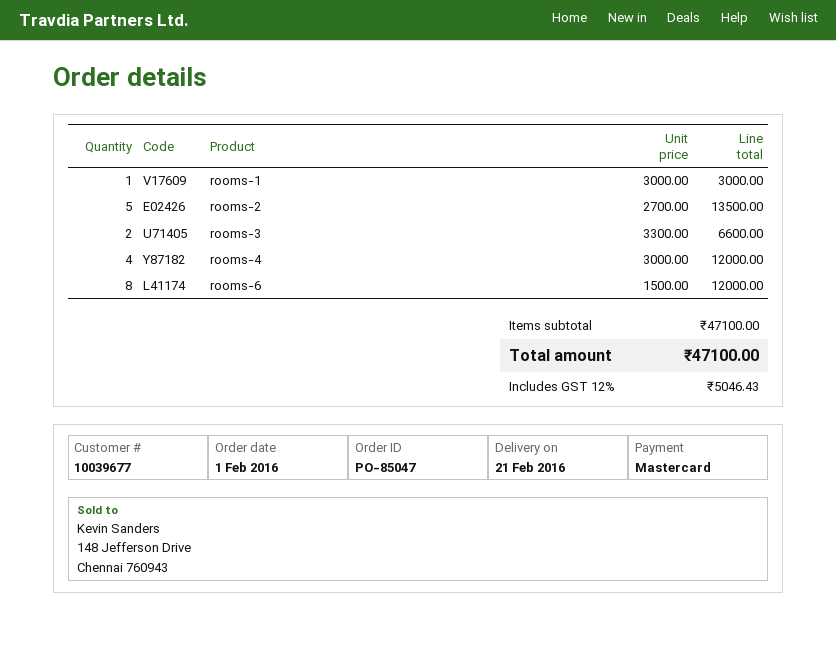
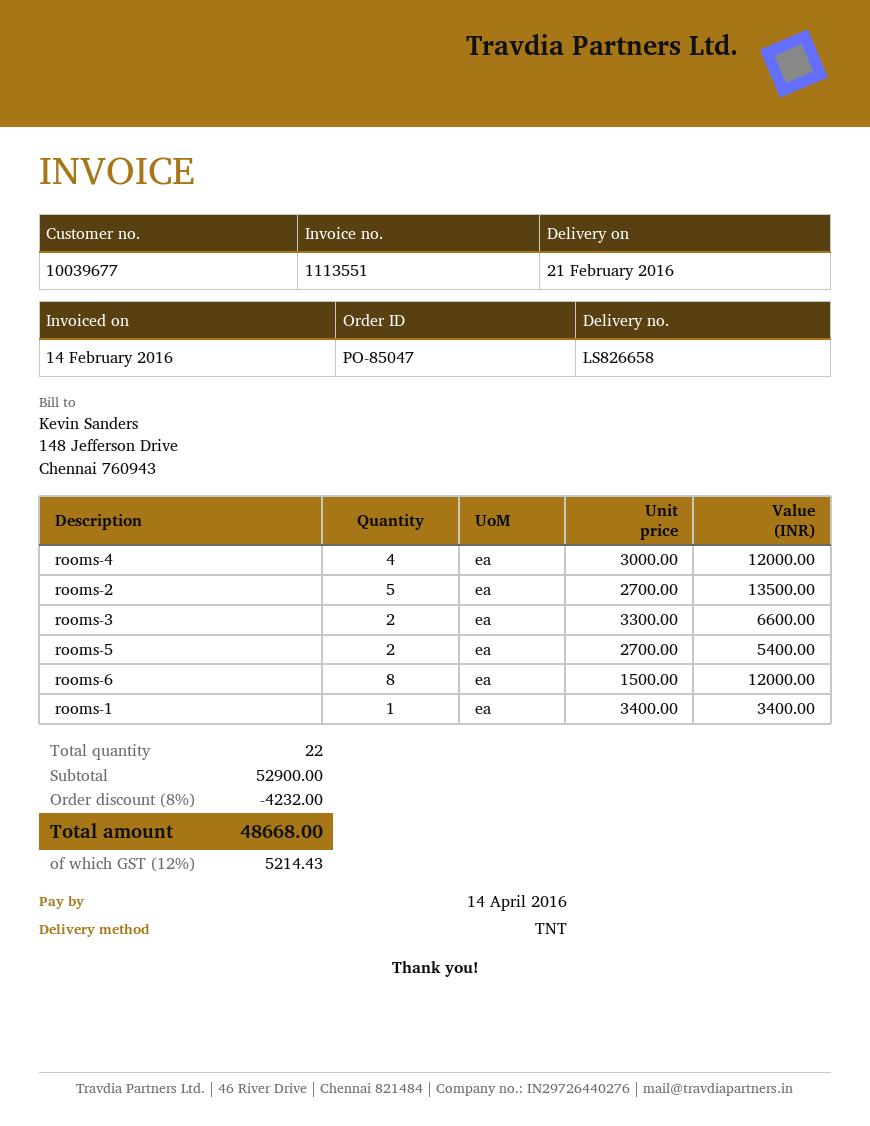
rooms-1: 1 x 3000.00 = 3000.00 -> 1 x 3400.00 = 3400.00
rooms-5: none -> 2 x 2700.00 = 5400.00
subtotal: 47100.00 -> 52900.00
discount: none -> 8% = 4232.00
tax: 12% = 5046.43 -> 12% = 5214.43
total: 47100.00 -> 48668.00

